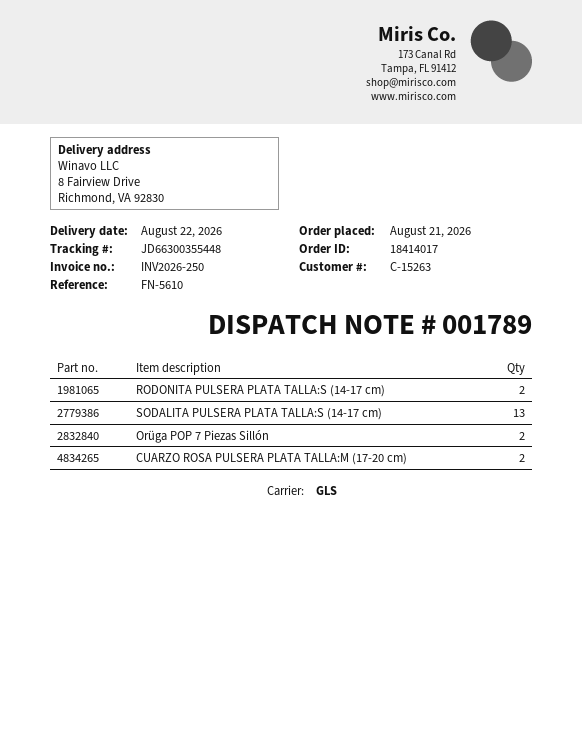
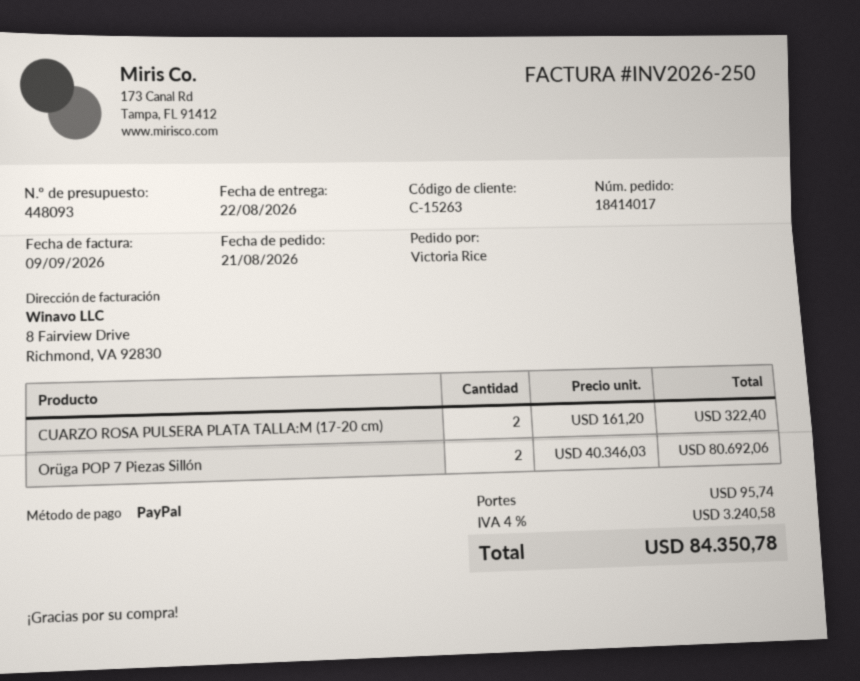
RODONITA PULSERA PLATA TALLA:S (14-17 cm): 2 -> none
SODALITA PULSERA PLATA TALLA:S (14-17 cm): 13 -> none

